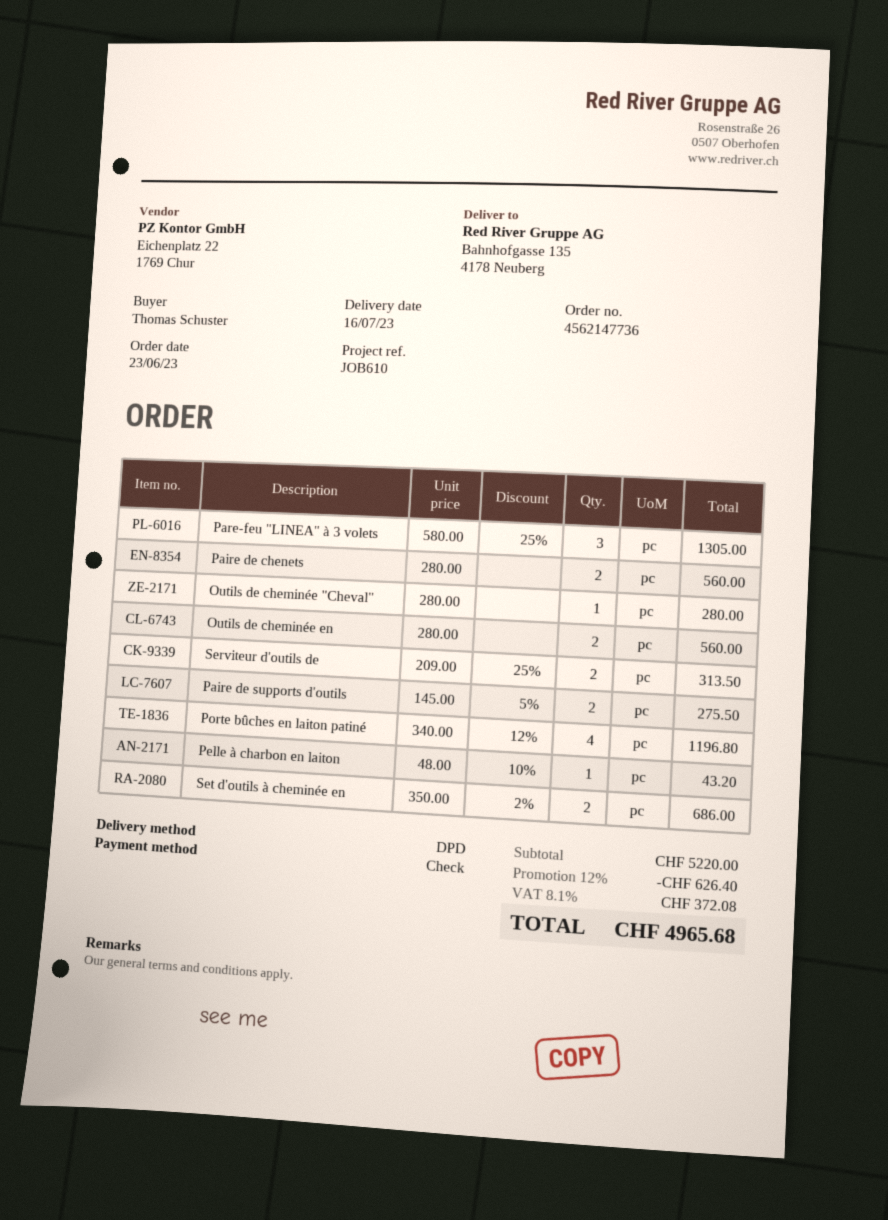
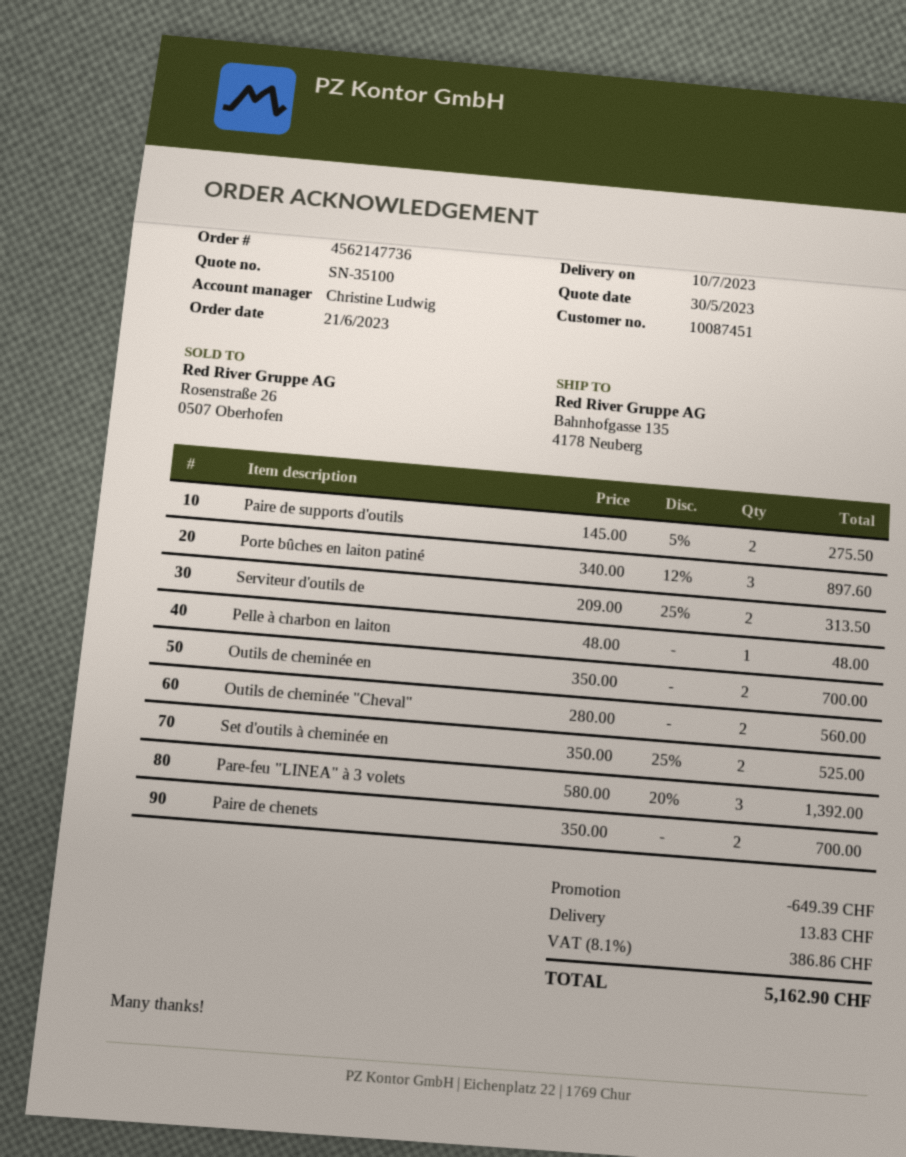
order date: 2023-06-23 -> 2023-06-21
delivery date: 2023-07-16 -> 2023-07-10
Pare-feu "LINEA" à 3 volets: 3 x 580.00 - 25% = 1305.00 -> 3 x 580.00 - 20% = 1392.00
Paire de chenets: 2 x 280.00 = 560.00 -> 2 x 350.00 = 700.00
Outils de cheminée "Cheval": 1 x 280.00 = 280.00 -> 2 x 280.00 = 560.00
Outils de cheminée en: 2 x 280.00 = 560.00 -> 2 x 350.00 = 700.00
Porte bûches en laiton patiné: 4 x 340.00 - 12% = 1196.80 -> 3 x 340.00 - 12% = 897.60
Pelle à charbon en laiton: 1 x 48.00 - 10% = 43.20 -> 1 x 48.00 = 48.00
Set d'outils à cheminée en: 2 x 350.00 - 2% = 686.00 -> 2 x 350.00 - 25% = 525.00
discount: 626.40 -> 649.39
shipping: none -> 13.83
tax: 8.1% = 372.08 -> 8.1% = 386.86
total: 4965.68 -> 5162.90

